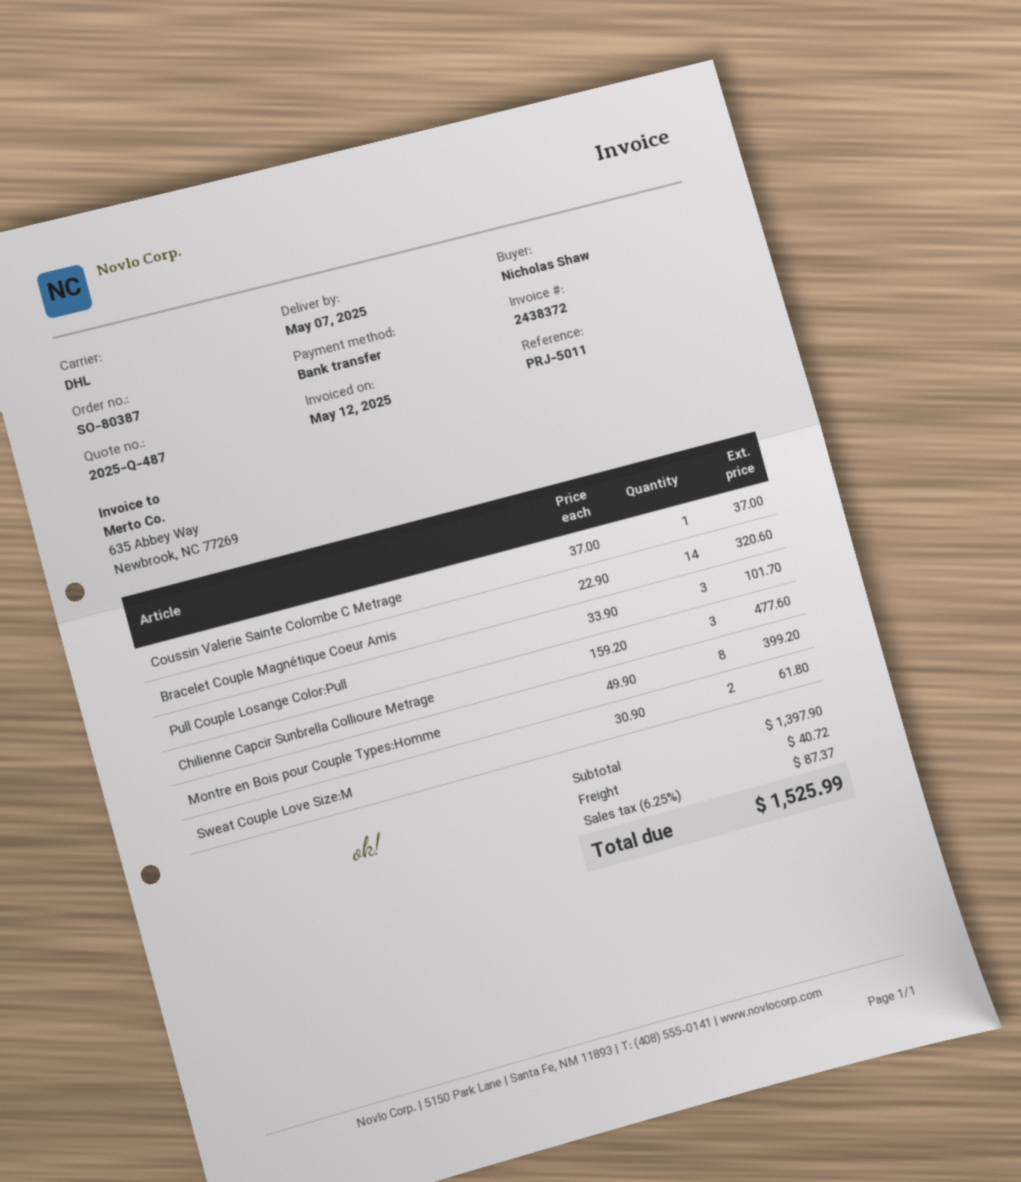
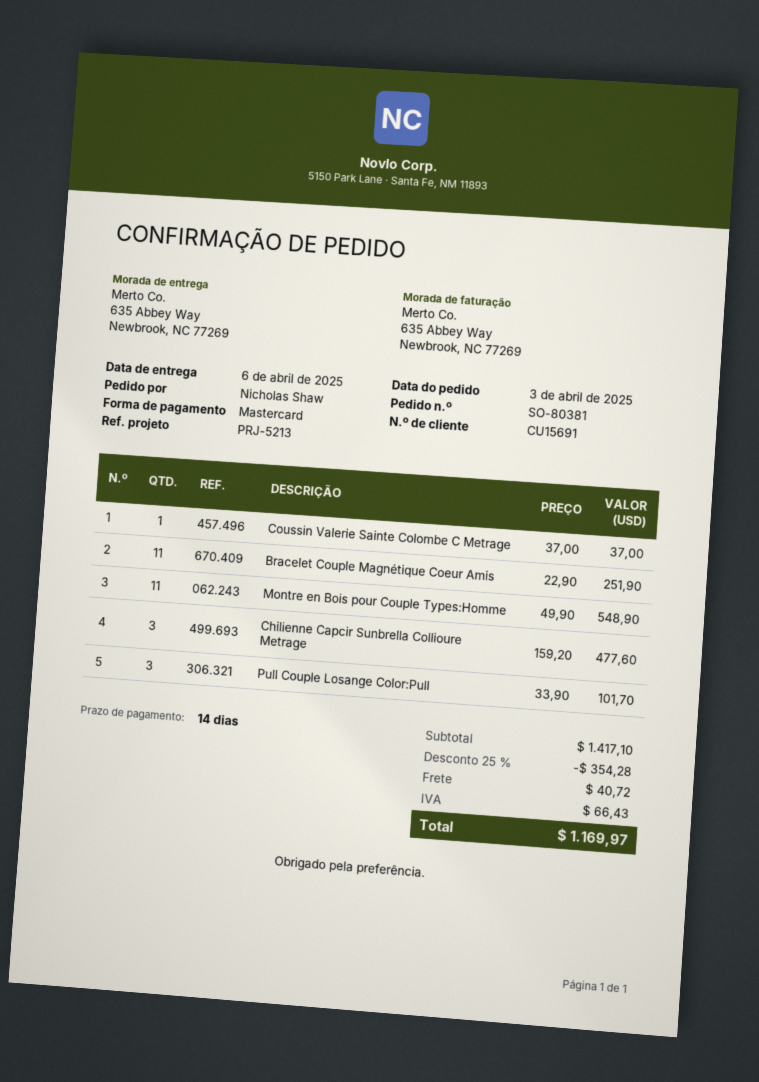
order number: SO-80387 -> SO-80381
delivery date: 2025-05-07 -> 2025-04-06
reference: PRJ-5011 -> PRJ-5213
payment method: bank transfer -> Mastercard
Bracelet Couple Magnétique Coeur Amis: 14 x 22.90 = 320.60 -> 11 x 22.90 = 251.90
Montre en Bois pour Couple Types:Homme: 8 x 49.90 = 399.20 -> 11 x 49.90 = 548.90
Sweat Couple Love Size:M: 2 x 30.90 = 61.80 -> none
subtotal: 1397.90 -> 1417.10
discount: none -> 25% = 354.28
tax: 87.37 -> 66.43
total: 1525.99 -> 1169.97

